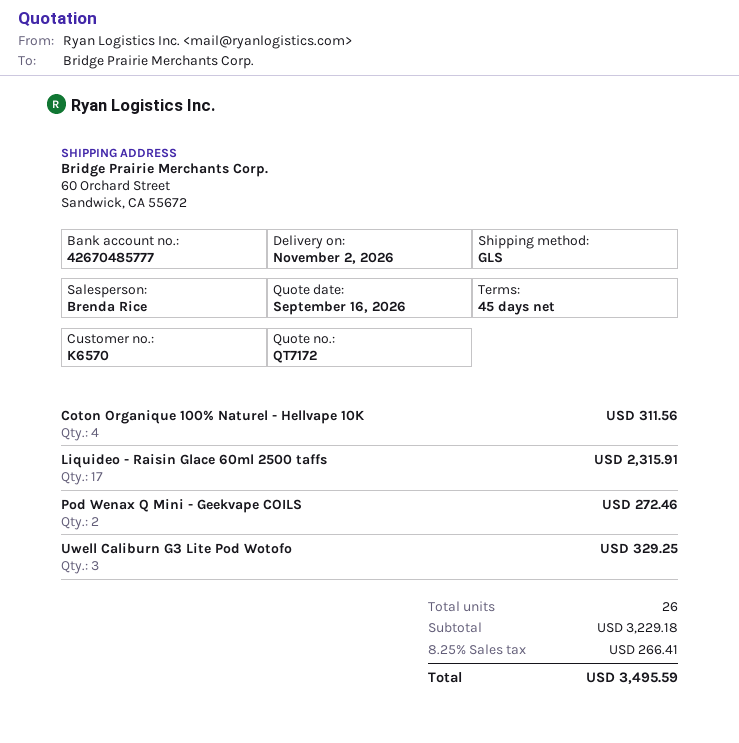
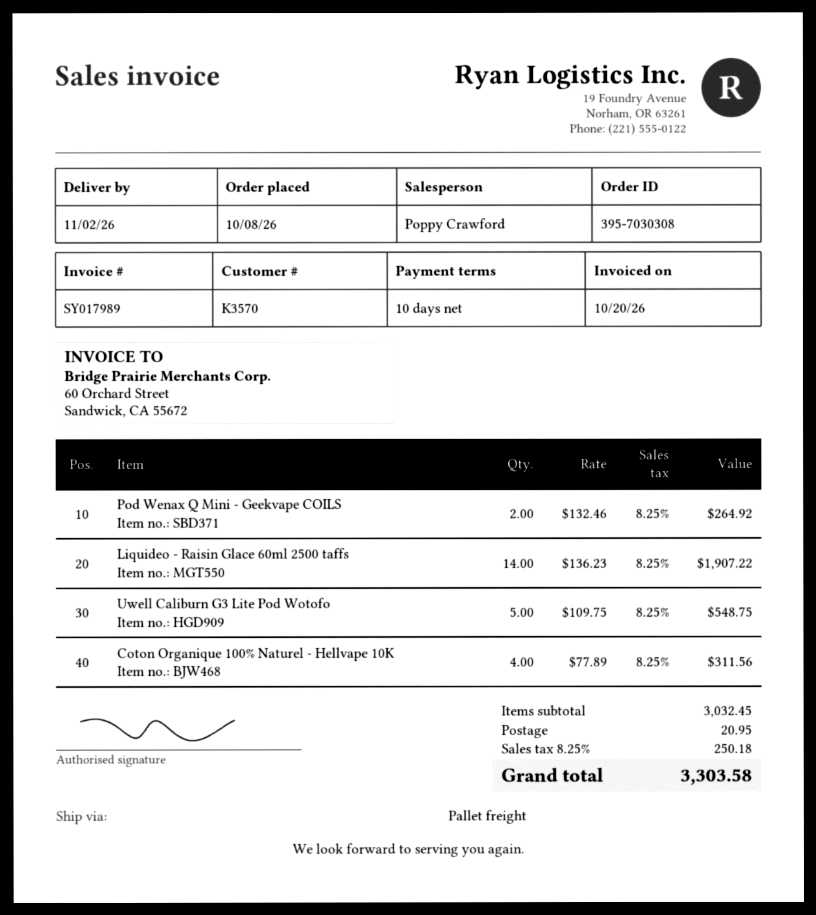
payment terms: 45 days -> 10 days
customer number: K6570 -> K3570
sales rep: Brenda Rice -> Poppy Crawford
shipping method: GLS -> pallet freight
Liquideo - Raisin Glace 60ml 2500 taffs: 17 for 2315.91 -> 14 for 1907.22
Pod Wenax Q Mini - Geekvape COILS: 2 for 272.46 -> 2 for 264.92
Uwell Caliburn G3 Lite Pod Wotofo: 3 for 329.25 -> 5 for 548.75
subtotal: 3229.18 -> 3032.45
shipping: none -> 20.95
tax: 8.25% = 266.41 -> 8.25% = 250.18
total: 3495.59 -> 3303.58

